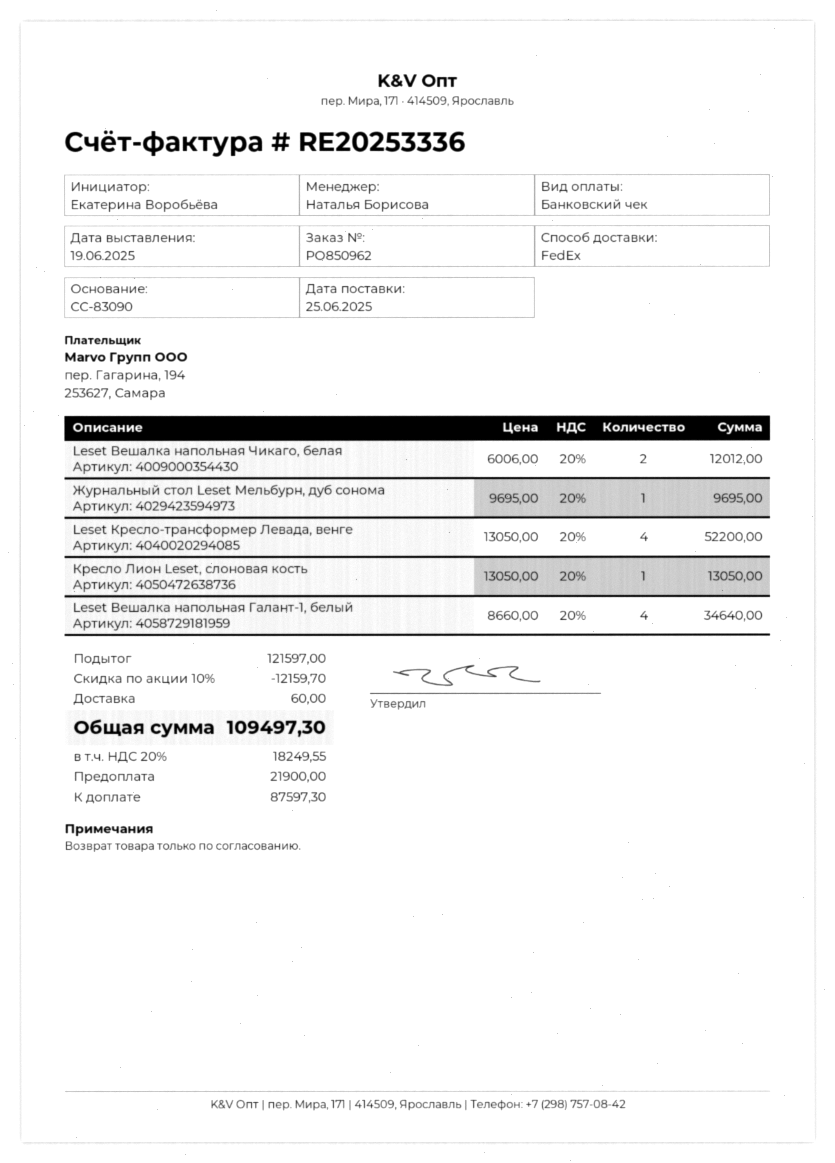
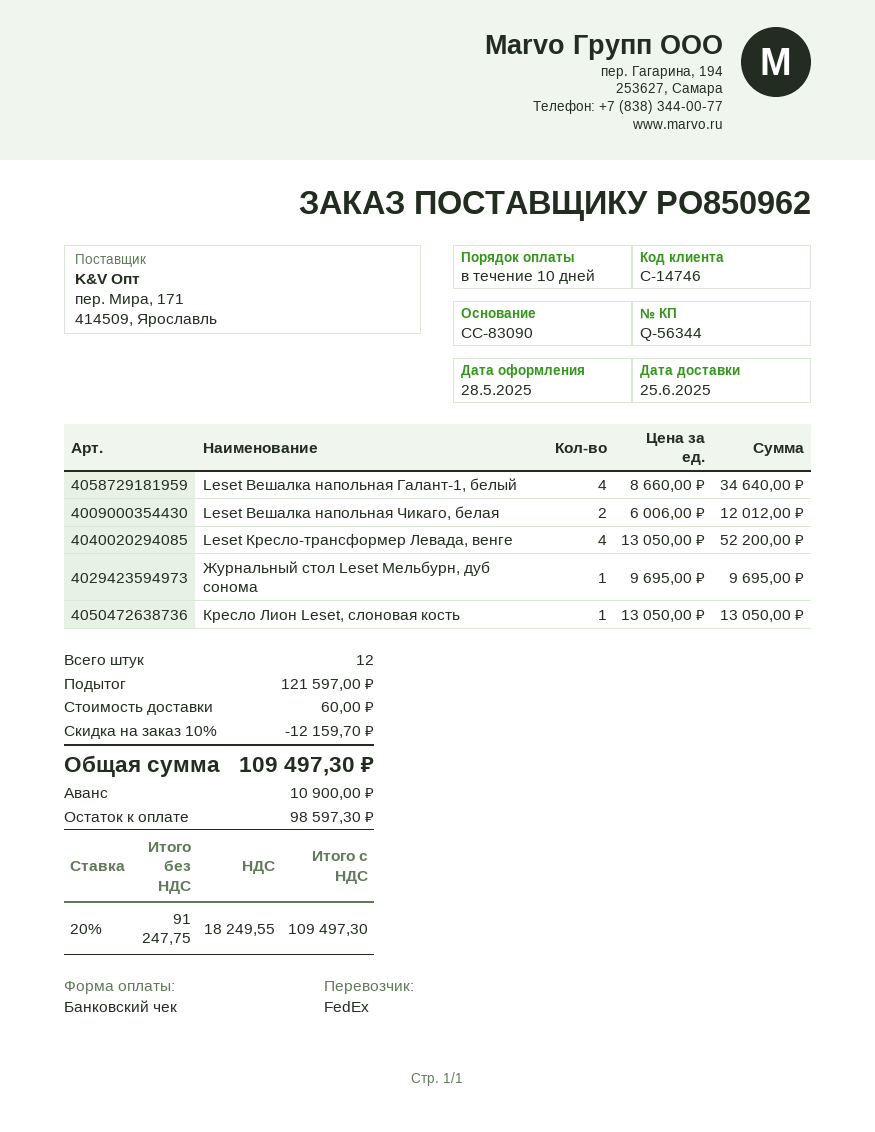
deposit: 21900.00 -> 10900.00
balance: 87597.30 -> 98597.30

